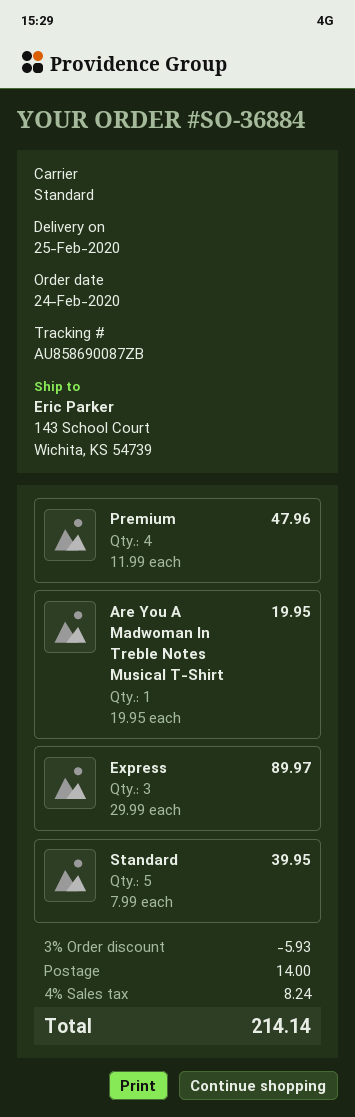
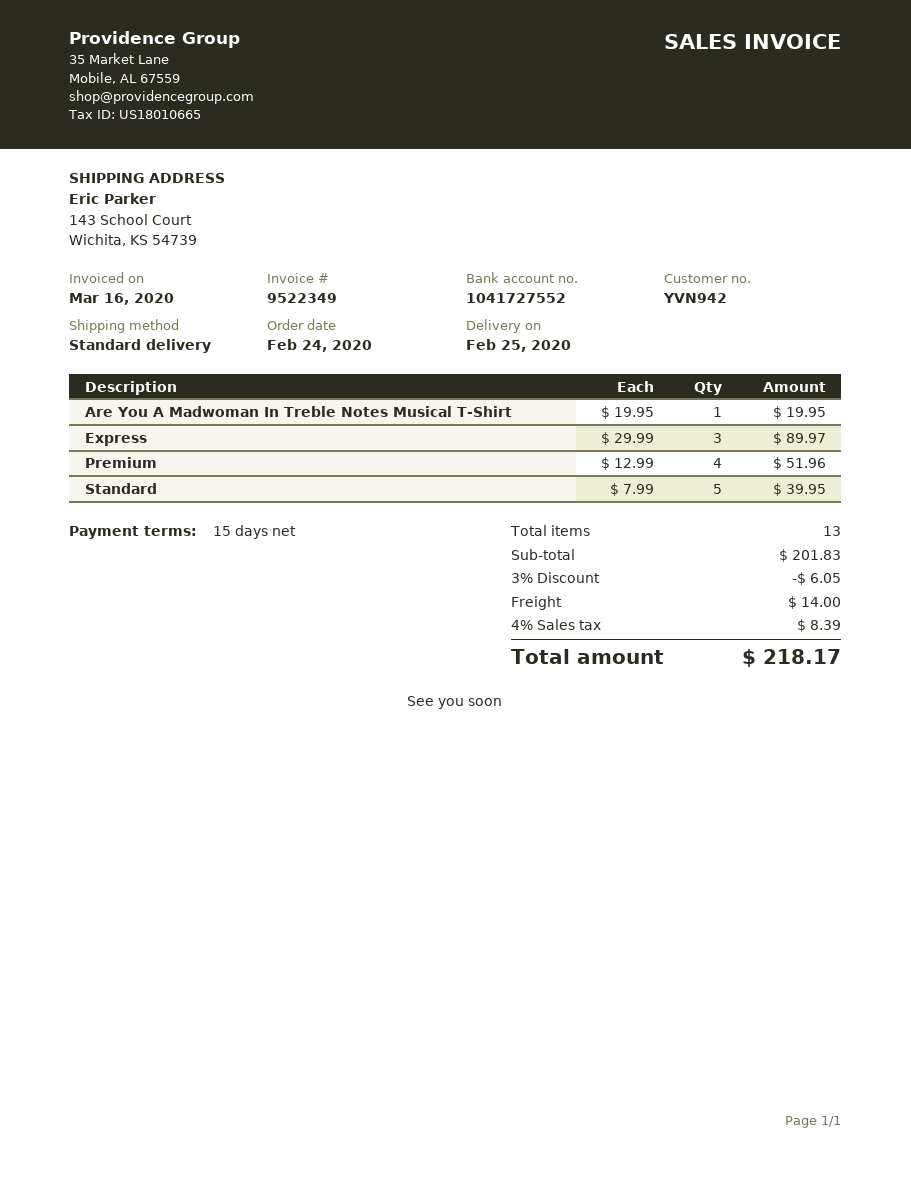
Premium: 4 x 11.99 = 47.96 -> 4 x 12.99 = 51.96
discount: 3% = 5.93 -> 3% = 6.05
tax: 4% = 8.24 -> 4% = 8.39
total: 214.14 -> 218.17

